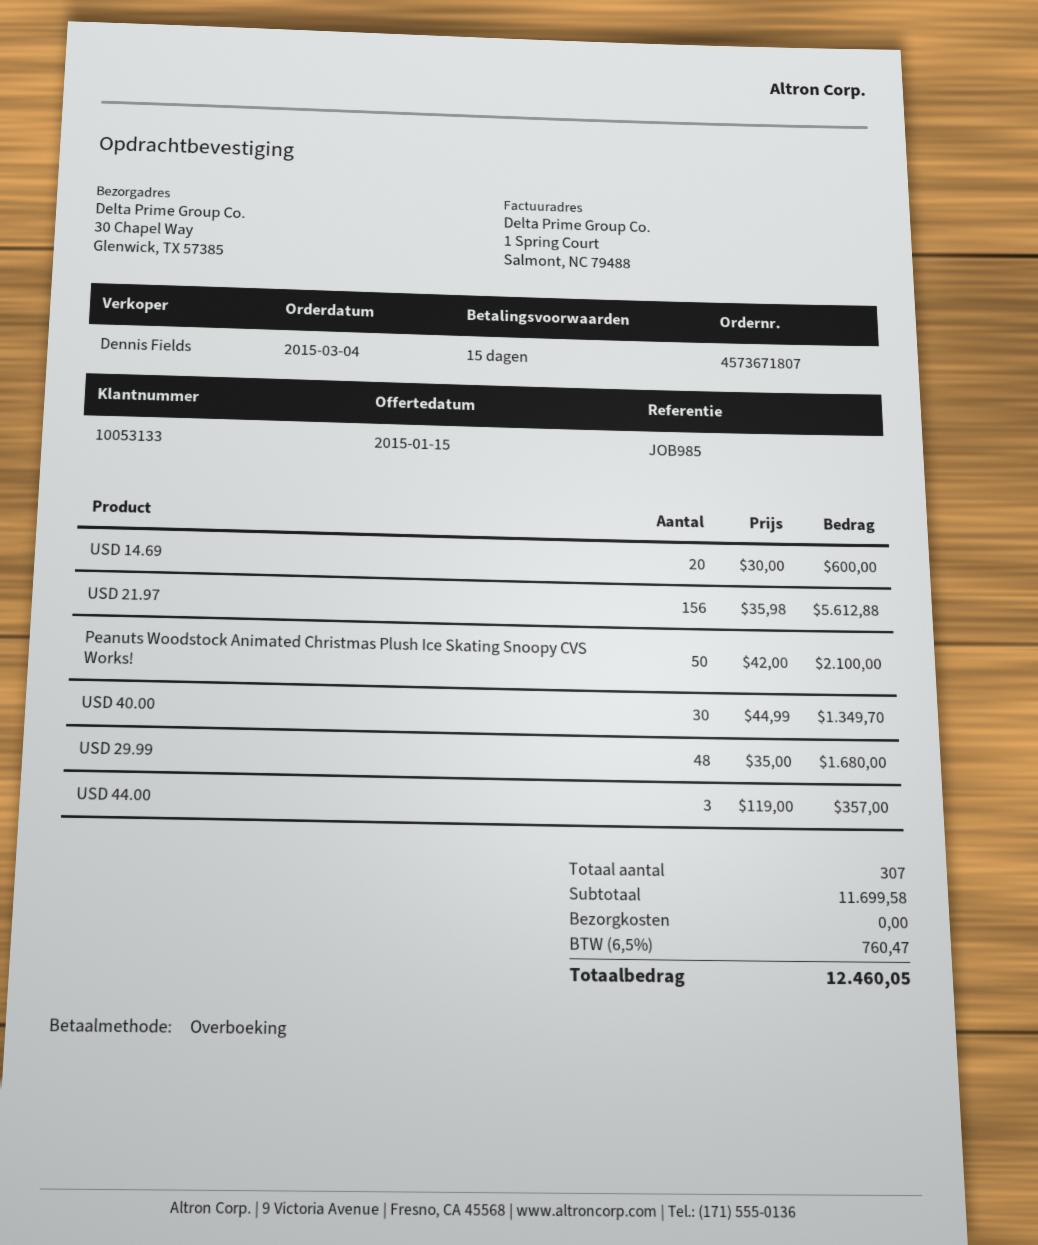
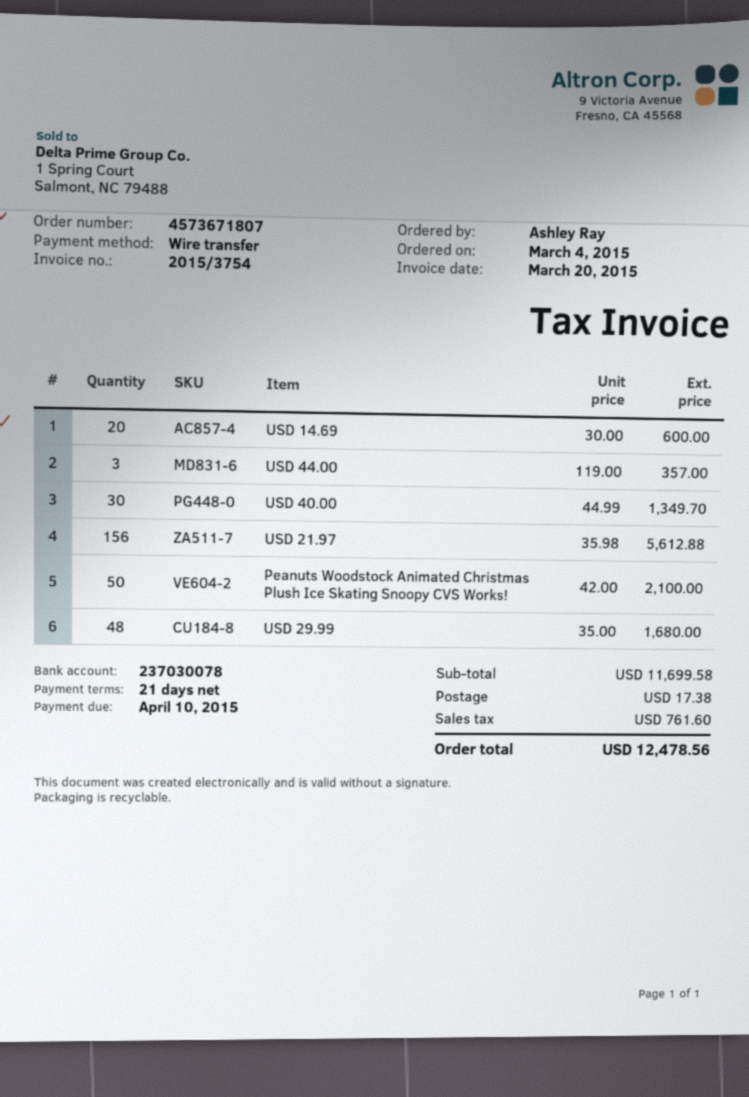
payment terms: 15 days -> 21 days
shipping: 0.00 -> 17.38
tax: 760.47 -> 761.60
total: 12460.05 -> 12478.56

